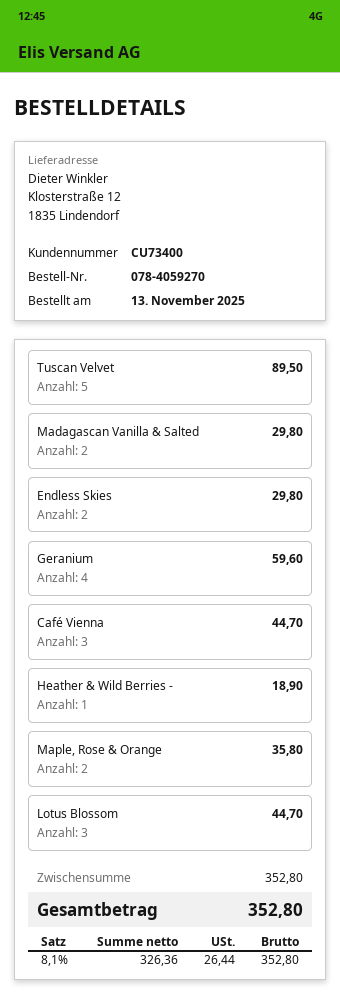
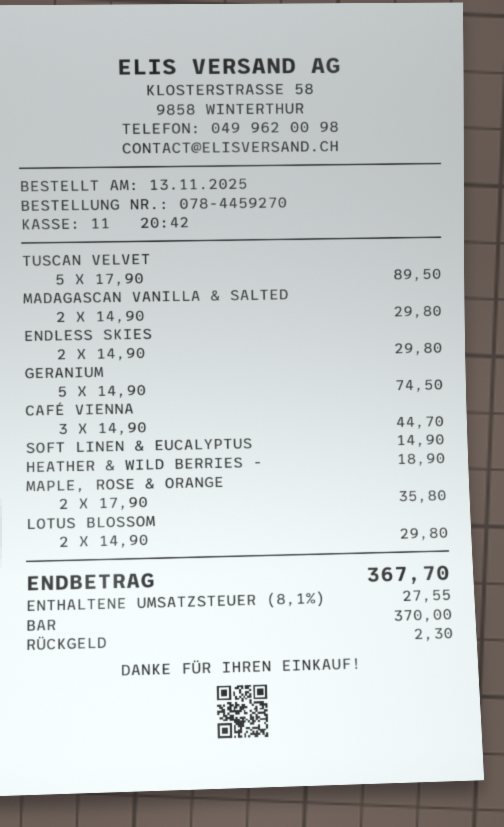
order number: 078-4059270 -> 078-4459270
Geranium: 4 for 59.60 -> 5 for 74.50
Lotus Blossom: 3 for 44.70 -> 2 for 29.80
SOFT LINEN & EUCALYPTUS: none -> 1 for 14.90
tax: 8.1% = 26.44 -> 8.1% = 27.55
total: 352.80 -> 367.70

